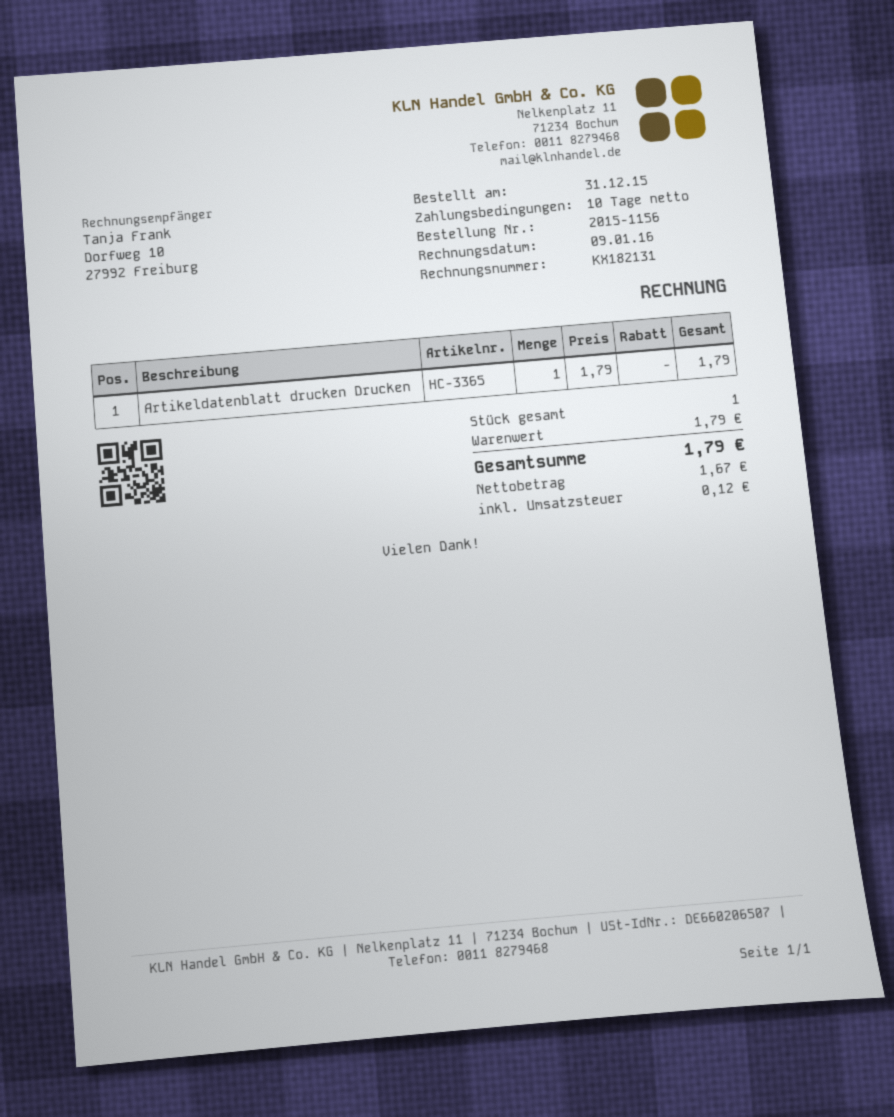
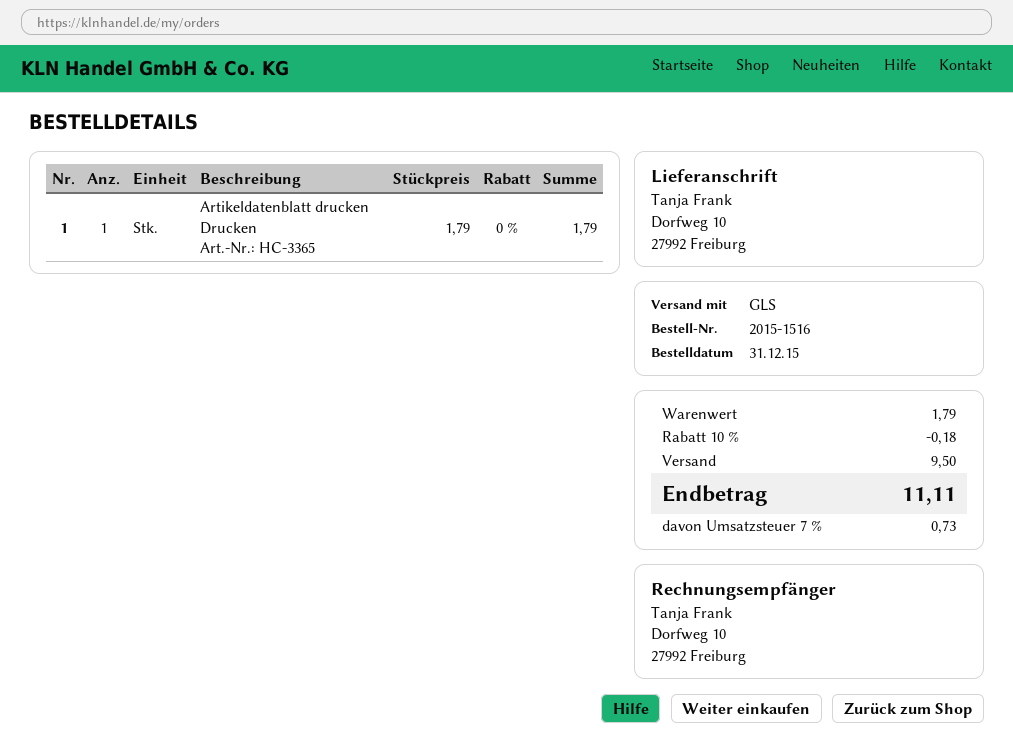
order number: 2015-1156 -> 2015-1516
discount: none -> 10% = 0.18
shipping: none -> 9.50
tax: 0.12 -> 0.73
total: 1.79 -> 11.11

